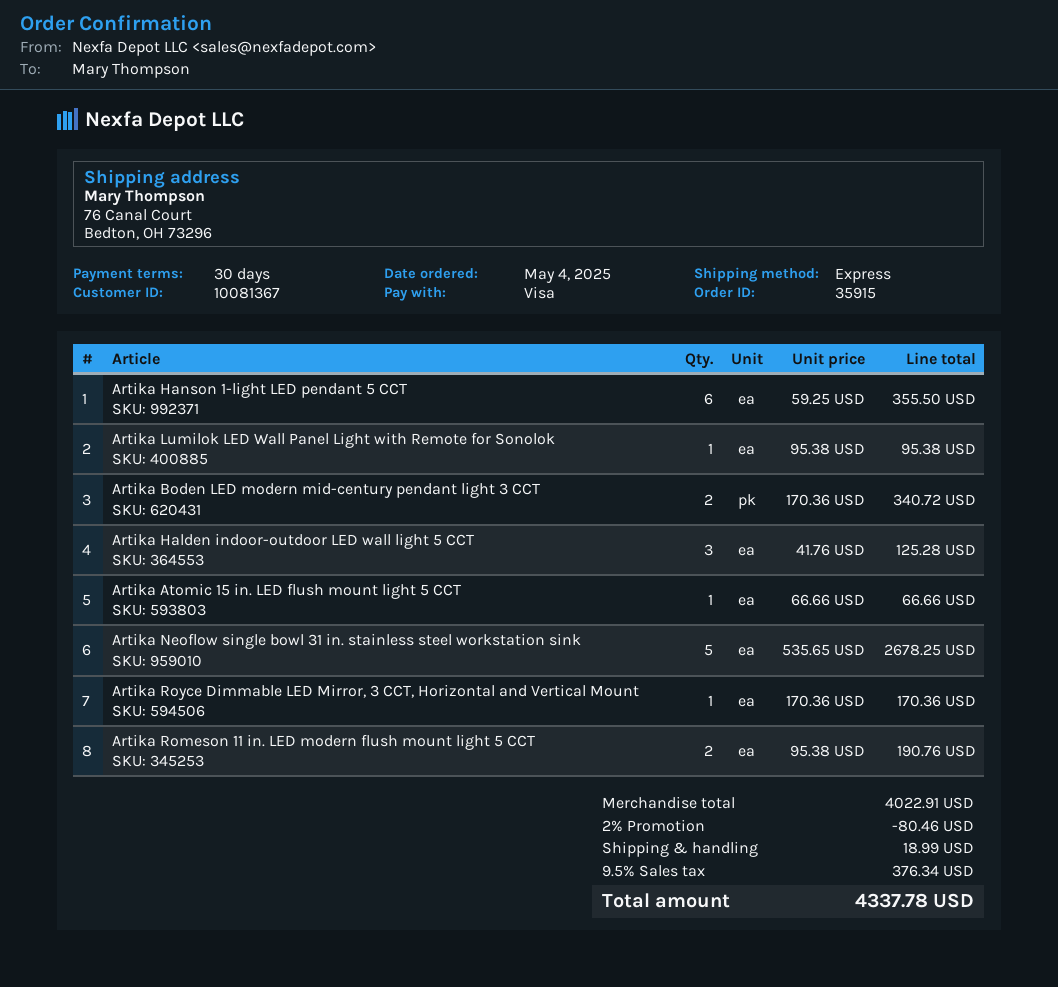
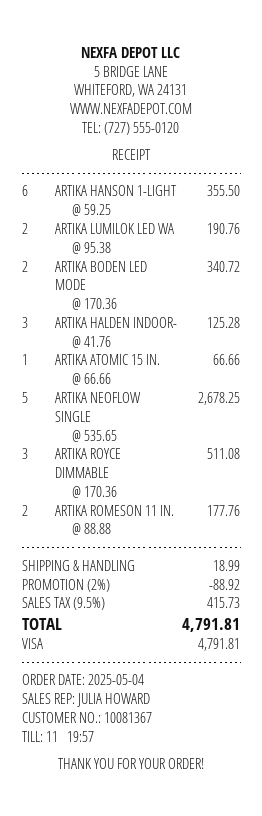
Artika Lumilok LED Wall Panel Light with Remote for Sonolok: 1 x 95.38 = 95.38 -> 2 x 95.38 = 190.76
Artika Royce Dimmable LED Mirror, 3 CCT, Horizontal and Vertical Mount: 1 x 170.36 = 170.36 -> 3 x 170.36 = 511.08
Artika Romeson 11 in. LED modern flush mount light 5 CCT: 2 x 95.38 = 190.76 -> 2 x 88.88 = 177.76
discount: 2% = 80.46 -> 2% = 88.92
tax: 9.5% = 376.34 -> 9.5% = 415.73
total: 4337.78 -> 4791.81

